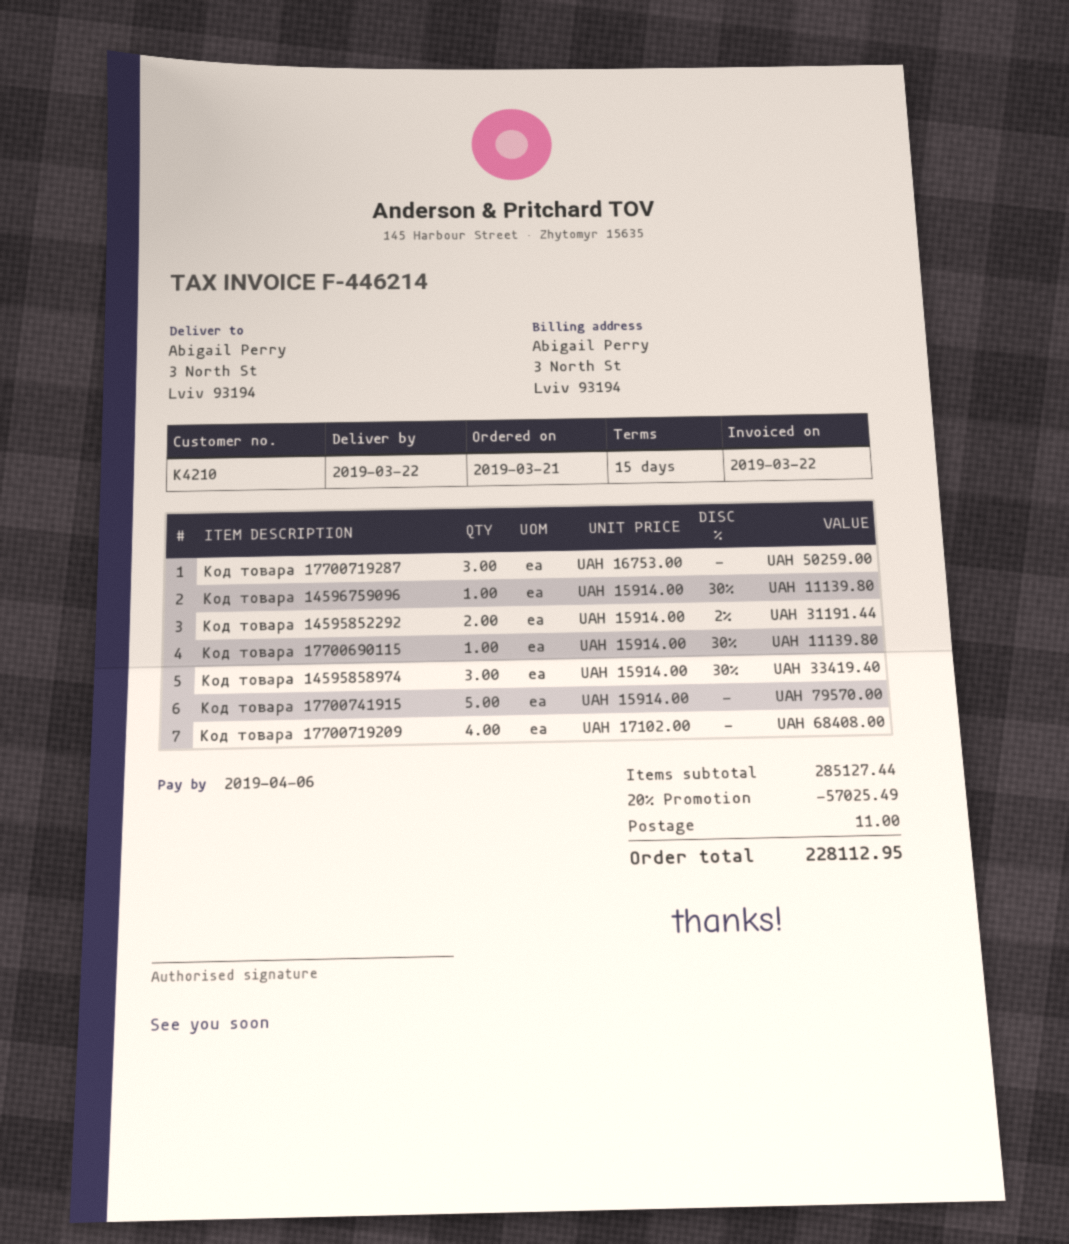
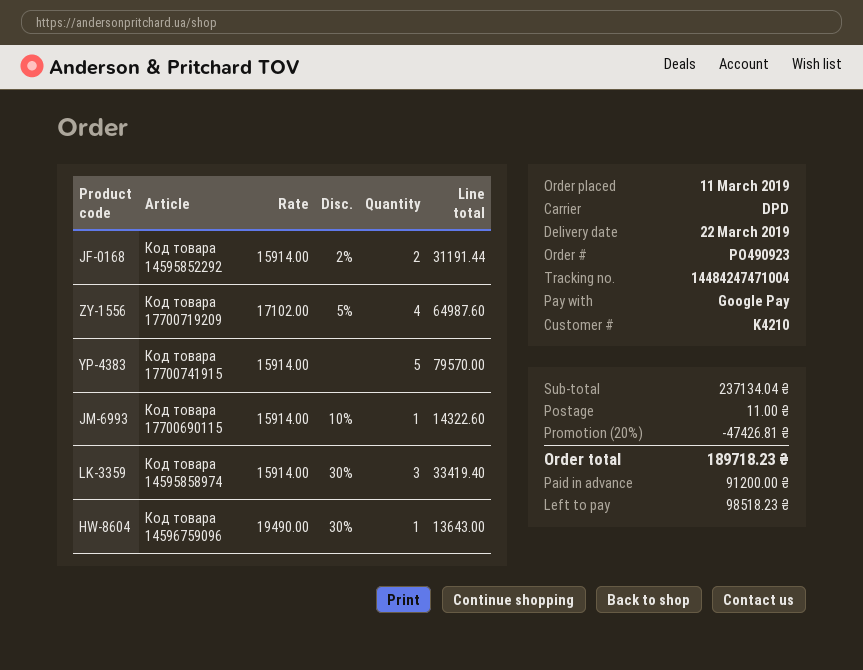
order date: 2019-03-21 -> 2019-03-11
Код товара 17700719287: 3 x 16753.00 = 50259.00 -> none
Код товара 14596759096: 1 x 15914.00 - 30% = 11139.80 -> 1 x 19490.00 - 30% = 13643.00
Код товара 17700690115: 1 x 15914.00 - 30% = 11139.80 -> 1 x 15914.00 - 10% = 14322.60
Код товара 17700719209: 4 x 17102.00 = 68408.00 -> 4 x 17102.00 - 5% = 64987.60
subtotal: 285127.44 -> 237134.04
discount: 20% = 57025.49 -> 20% = 47426.81
total: 228112.95 -> 189718.23

